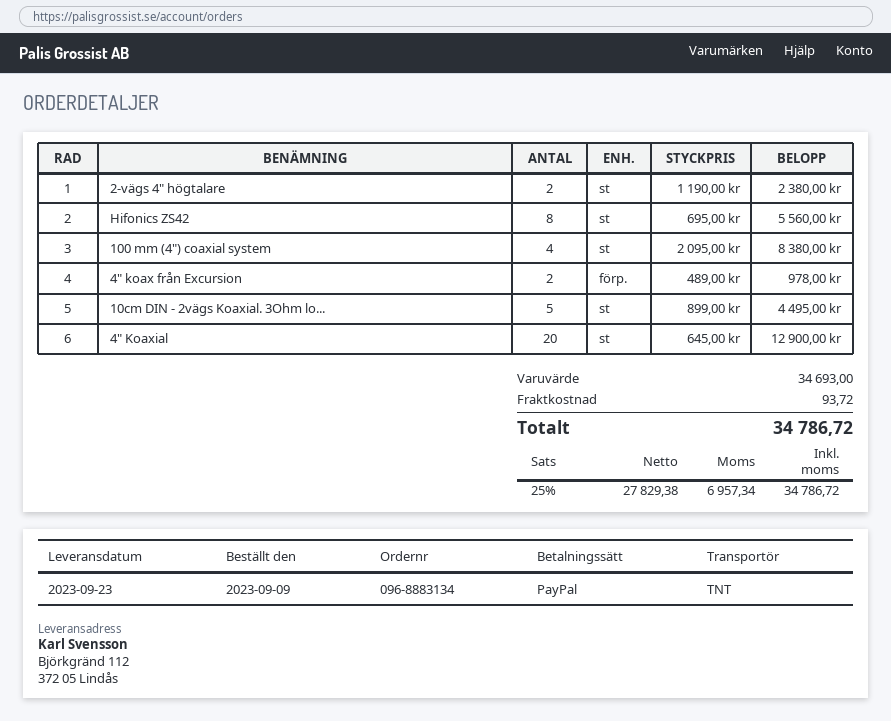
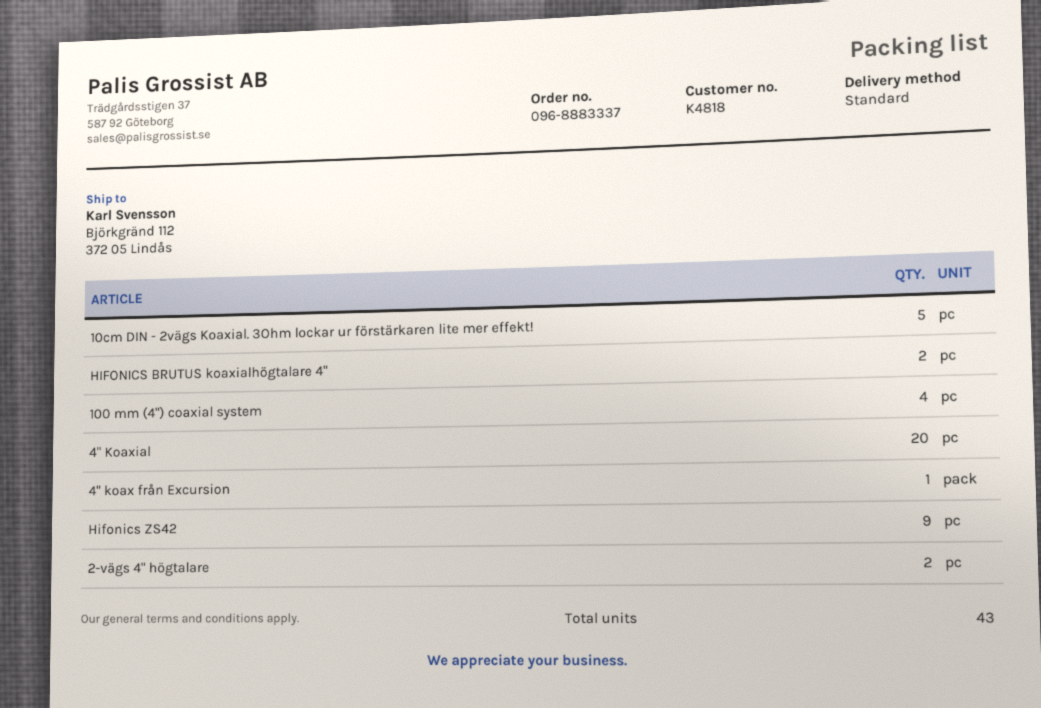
order number: 096-8883134 -> 096-8883337
shipping method: TNT -> standard
Hifonics ZS42: 8 -> 9
4" koax från Excursion: 2 -> 1
HIFONICS BRUTUS koaxialhögtalare 4": none -> 2

